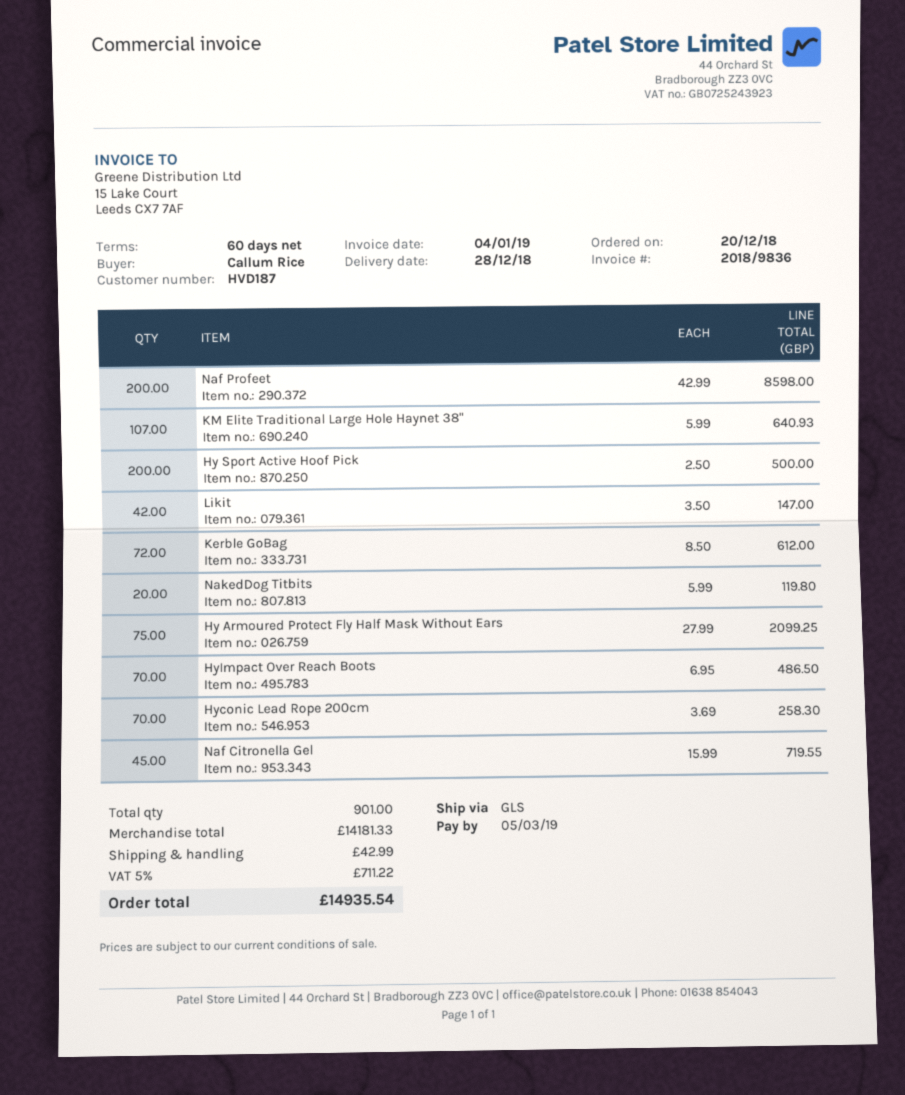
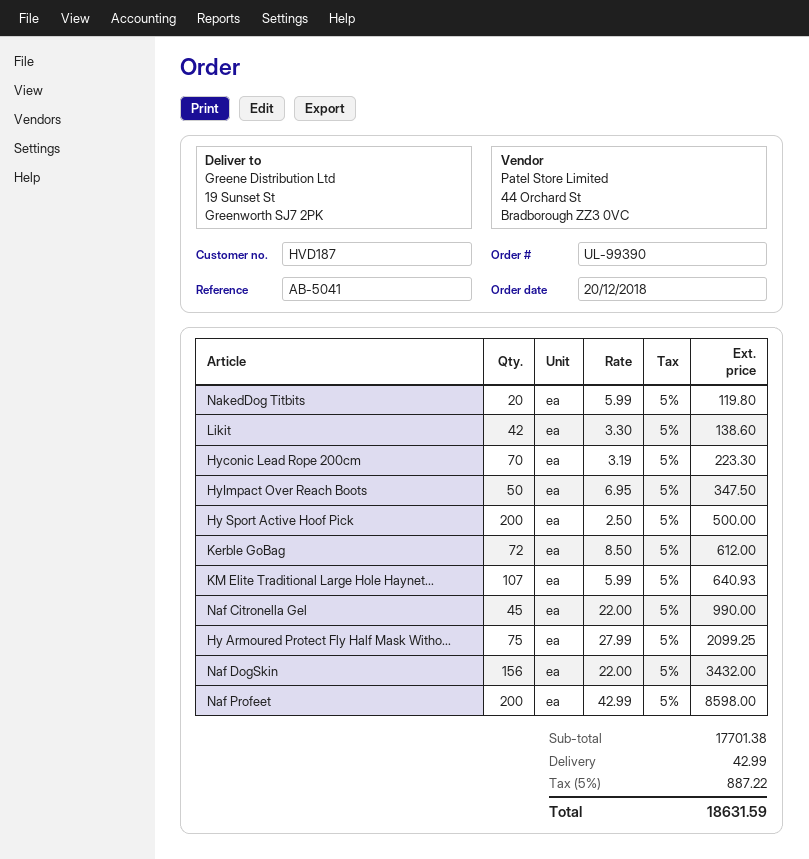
Likit: 42 x 3.50 = 147.00 -> 42 x 3.30 = 138.60
HyImpact Over Reach Boots: 70 x 6.95 = 486.50 -> 50 x 6.95 = 347.50
Hyconic Lead Rope 200cm: 70 x 3.69 = 258.30 -> 70 x 3.19 = 223.30
Naf Citronella Gel: 45 x 15.99 = 719.55 -> 45 x 22.00 = 990.00
Naf DogSkin: none -> 156 x 22.00 = 3432.00
subtotal: 14181.33 -> 17701.38
tax: 5% = 711.22 -> 5% = 887.22
total: 14935.54 -> 18631.59

